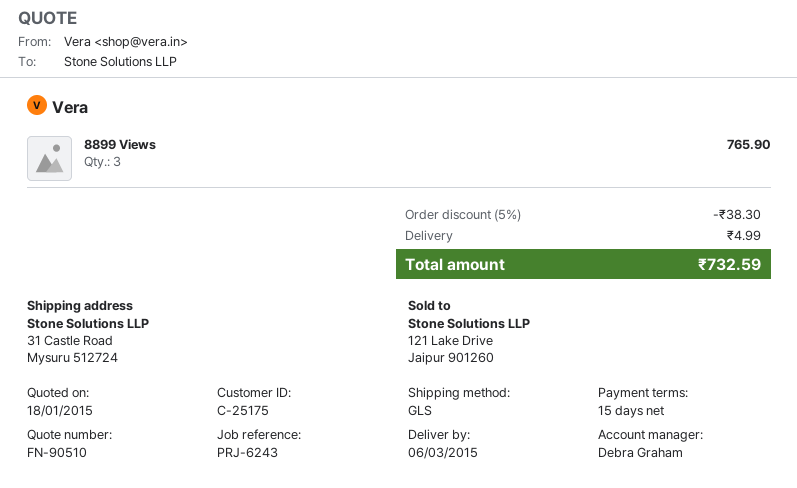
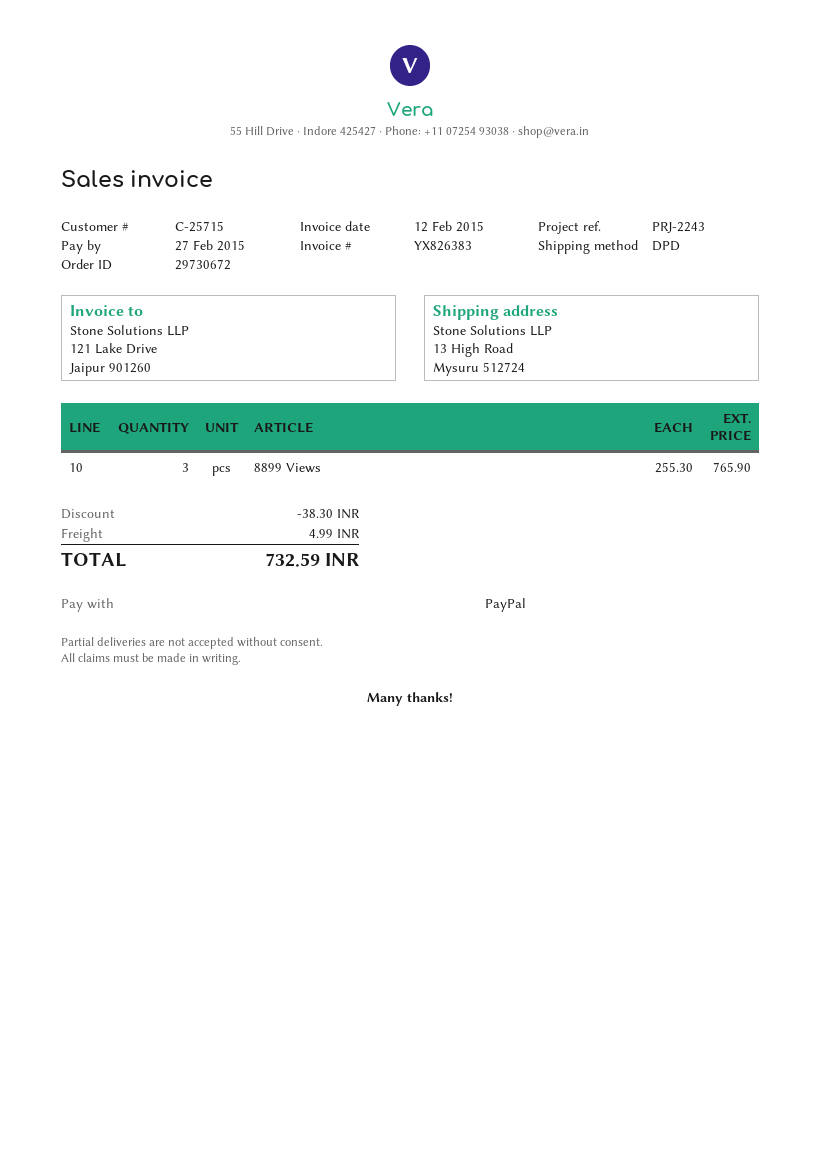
customer number: C-25175 -> C-25715
reference: PRJ-6243 -> PRJ-2243
shipping method: GLS -> DPD
ship to: 31 Castle Road, Mysuru 512724 -> 13 High Road, Mysuru 512724

